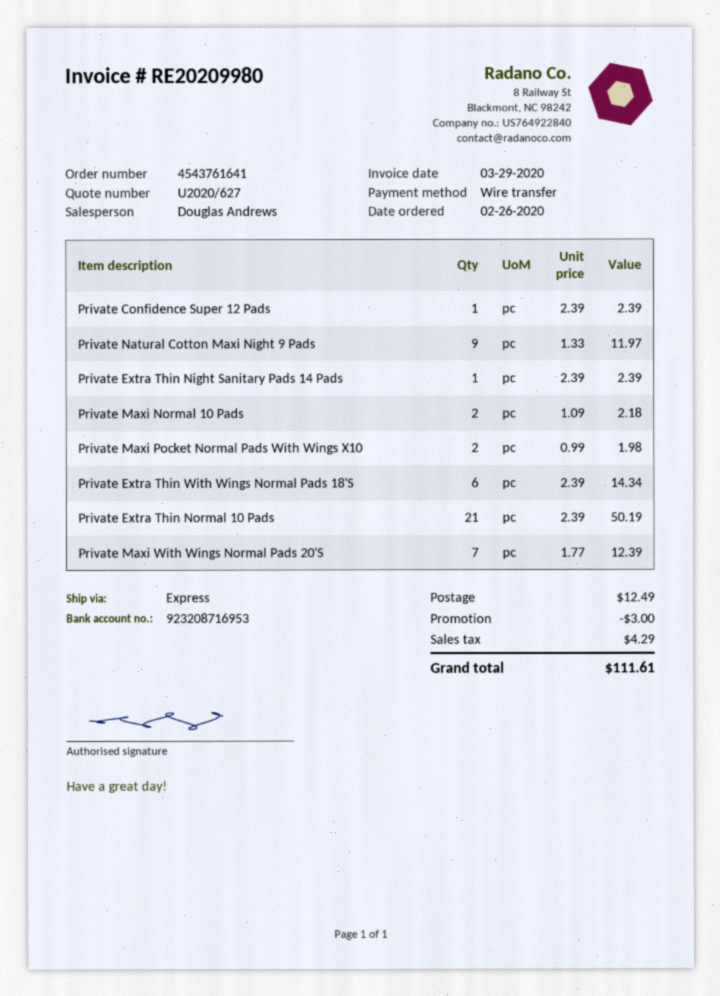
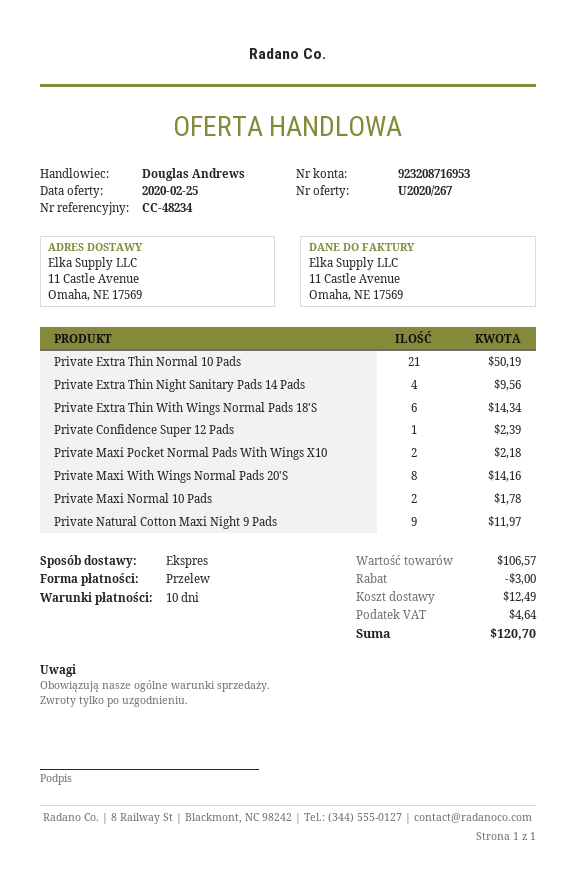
quote number: U2020/627 -> U2020/267
Private Extra Thin Night Sanitary Pads 14 Pads: 1 for 2.39 -> 4 for 9.56
Private Maxi Normal 10 Pads: 2 for 2.18 -> 2 for 1.78
Private Maxi Pocket Normal Pads With Wings X10: 2 for 1.98 -> 2 for 2.18
Private Maxi With Wings Normal Pads 20'S: 7 for 12.39 -> 8 for 14.16
tax: 4.29 -> 4.64
total: 111.61 -> 120.70

